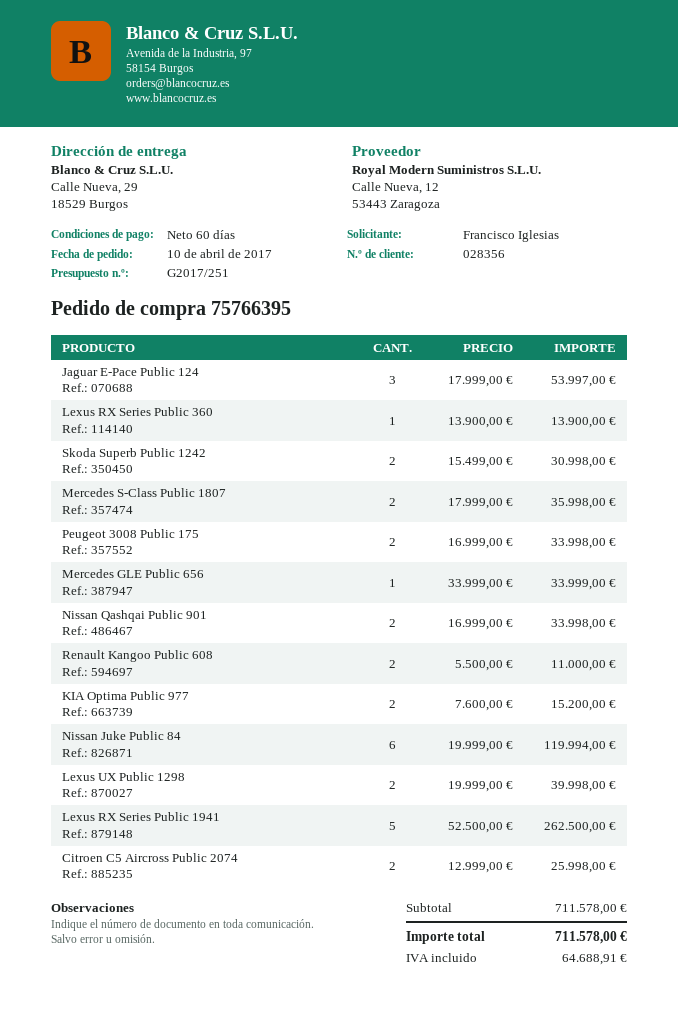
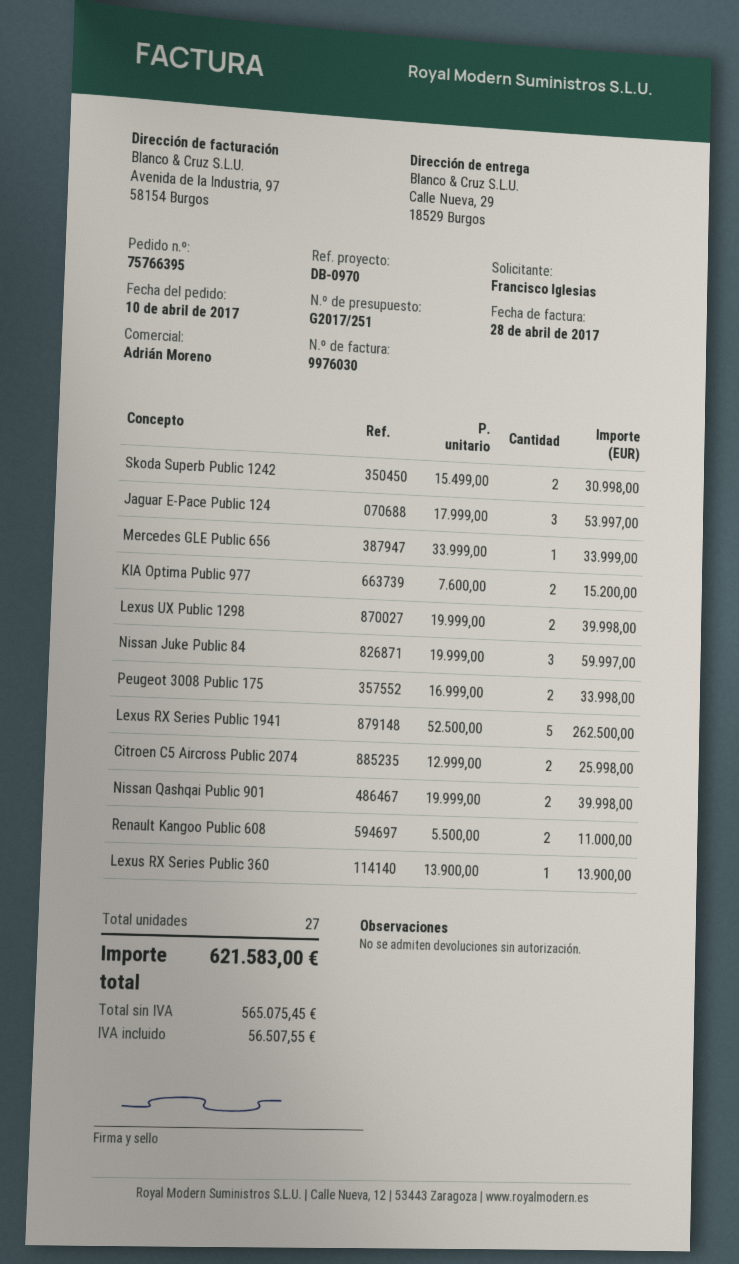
Mercedes S-Class Public 1807: 2 x 17999.00 = 35998.00 -> none
Nissan Qashqai Public 901: 2 x 16999.00 = 33998.00 -> 2 x 19999.00 = 39998.00
Nissan Juke Public 84: 6 x 19999.00 = 119994.00 -> 3 x 19999.00 = 59997.00
tax: 64688.91 -> 56507.55
total: 711578.00 -> 621583.00

